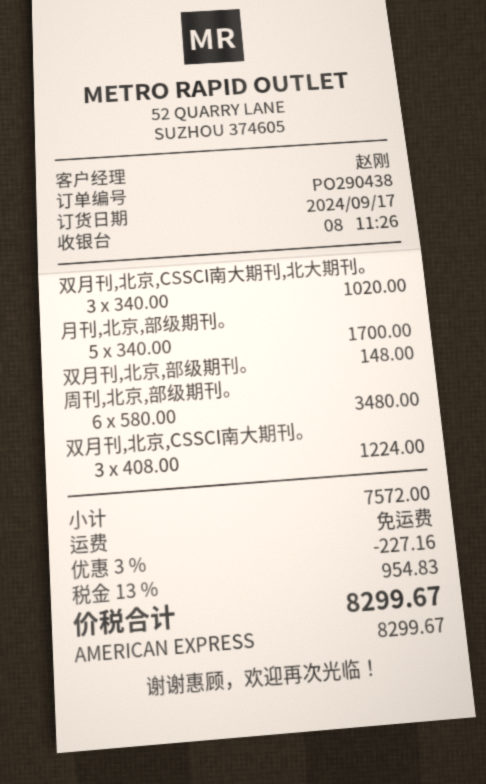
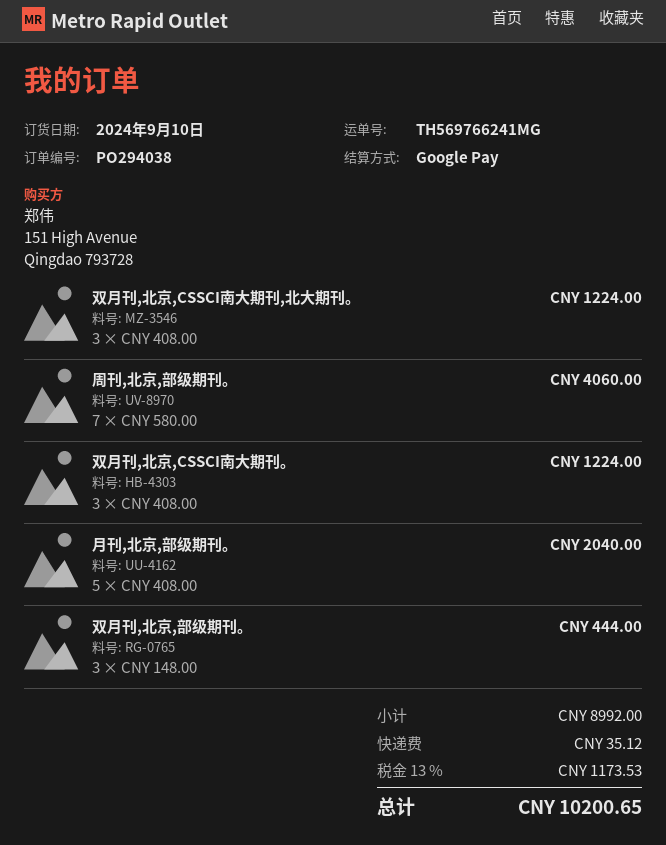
order number: PO290438 -> PO294038
order date: 2024-09-17 -> 2024-09-10
payment method: American Express -> Google Pay
双月刊,北京,CSSCI南大期刊,北大期刊。: 3 x 340.00 = 1020.00 -> 3 x 408.00 = 1224.00
月刊,北京,部级期刊。: 5 x 340.00 = 1700.00 -> 5 x 408.00 = 2040.00
双月刊,北京,部级期刊。: 1 x 148.00 = 148.00 -> 3 x 148.00 = 444.00
周刊,北京,部级期刊。: 6 x 580.00 = 3480.00 -> 7 x 580.00 = 4060.00
subtotal: 7572.00 -> 8992.00
discount: 3% = 227.16 -> none
shipping: 0.00 -> 35.12
tax: 13% = 954.83 -> 13% = 1173.53
total: 8299.67 -> 10200.65

